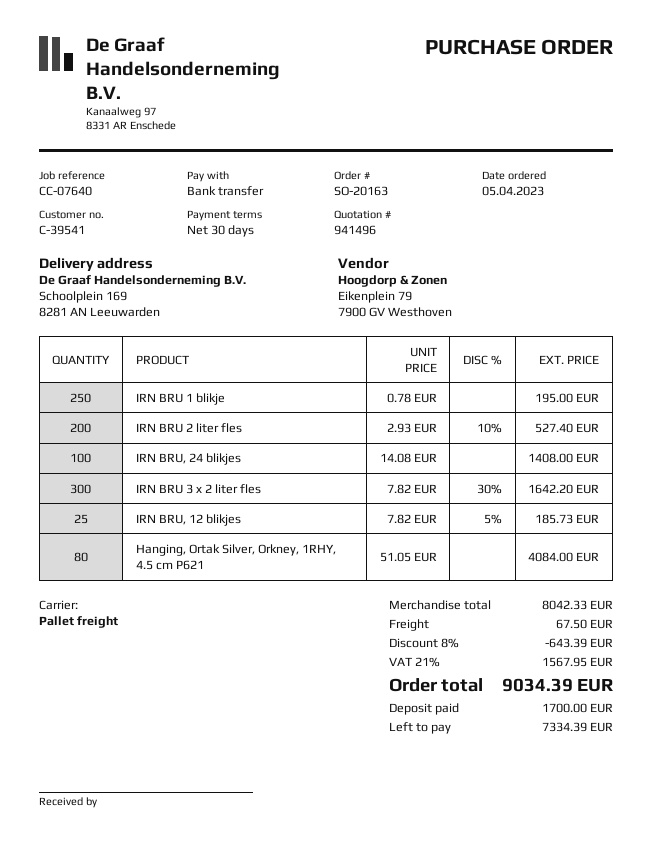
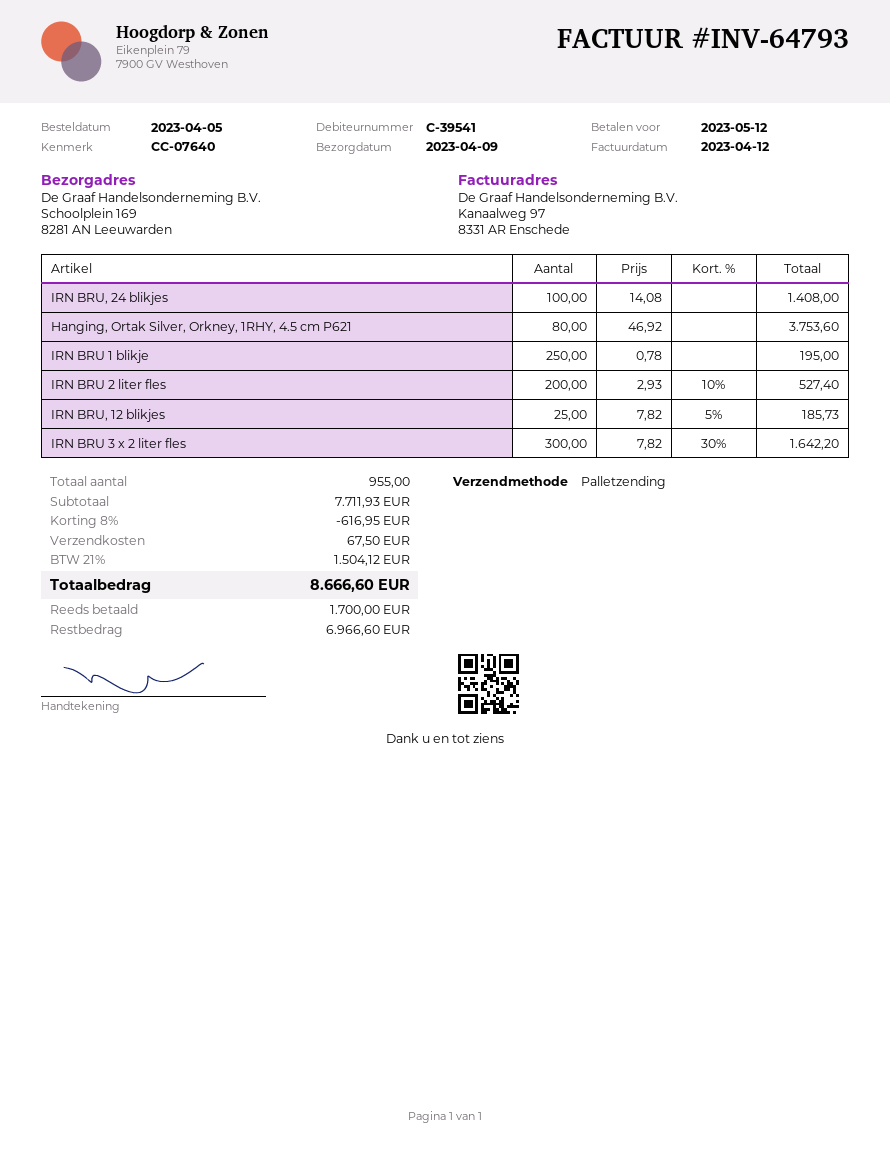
Hanging, Ortak Silver, Orkney, 1RHY, 4.5 cm P621: 80 x 51.05 = 4084.00 -> 80 x 46.92 = 3753.60
subtotal: 8042.33 -> 7711.93
discount: 8% = 643.39 -> 8% = 616.95
tax: 21% = 1567.95 -> 21% = 1504.12
total: 9034.39 -> 8666.60
balance: 7334.39 -> 6966.60

